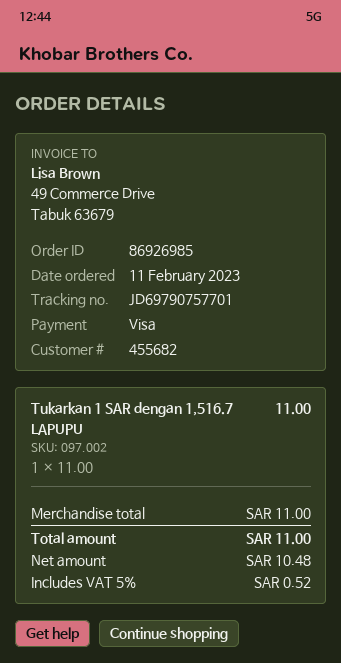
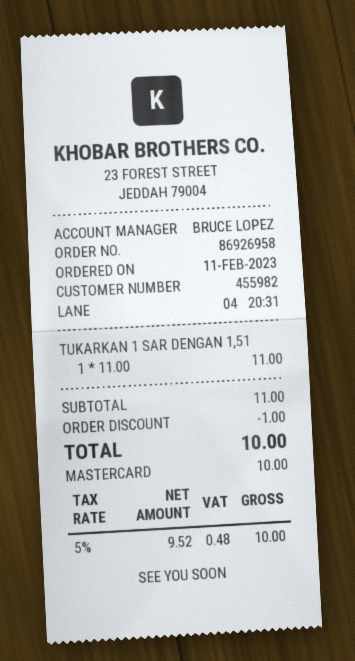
order number: 86926985 -> 86926958
customer number: 455682 -> 455982
payment method: Visa -> Mastercard
discount: none -> 1.00
net: 10.48 -> 9.52
tax: 5% = 0.52 -> 5% = 0.48
total: 11.00 -> 10.00

